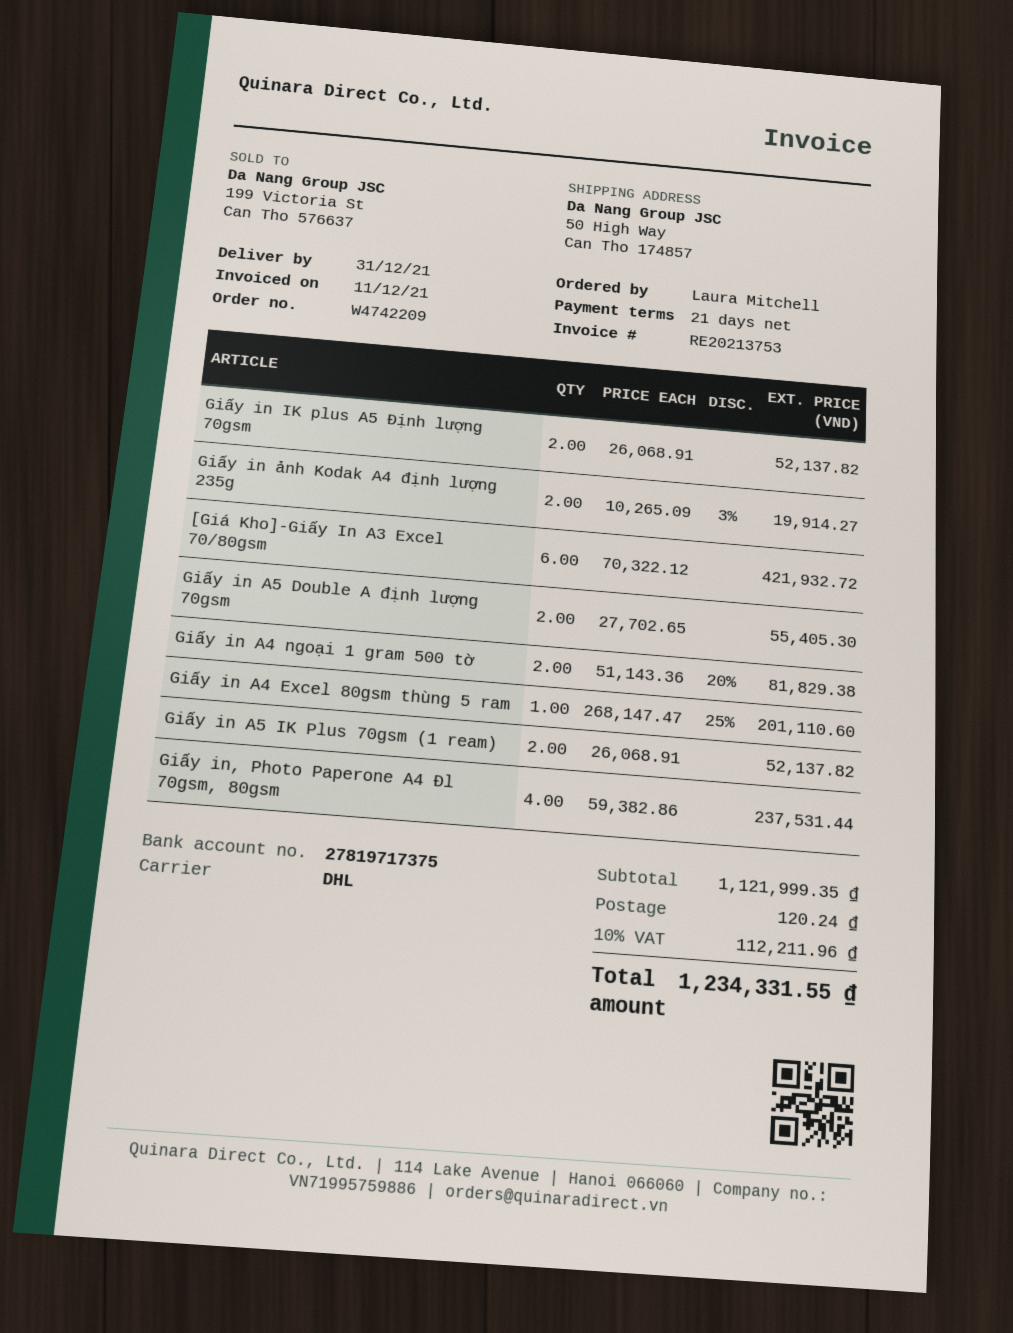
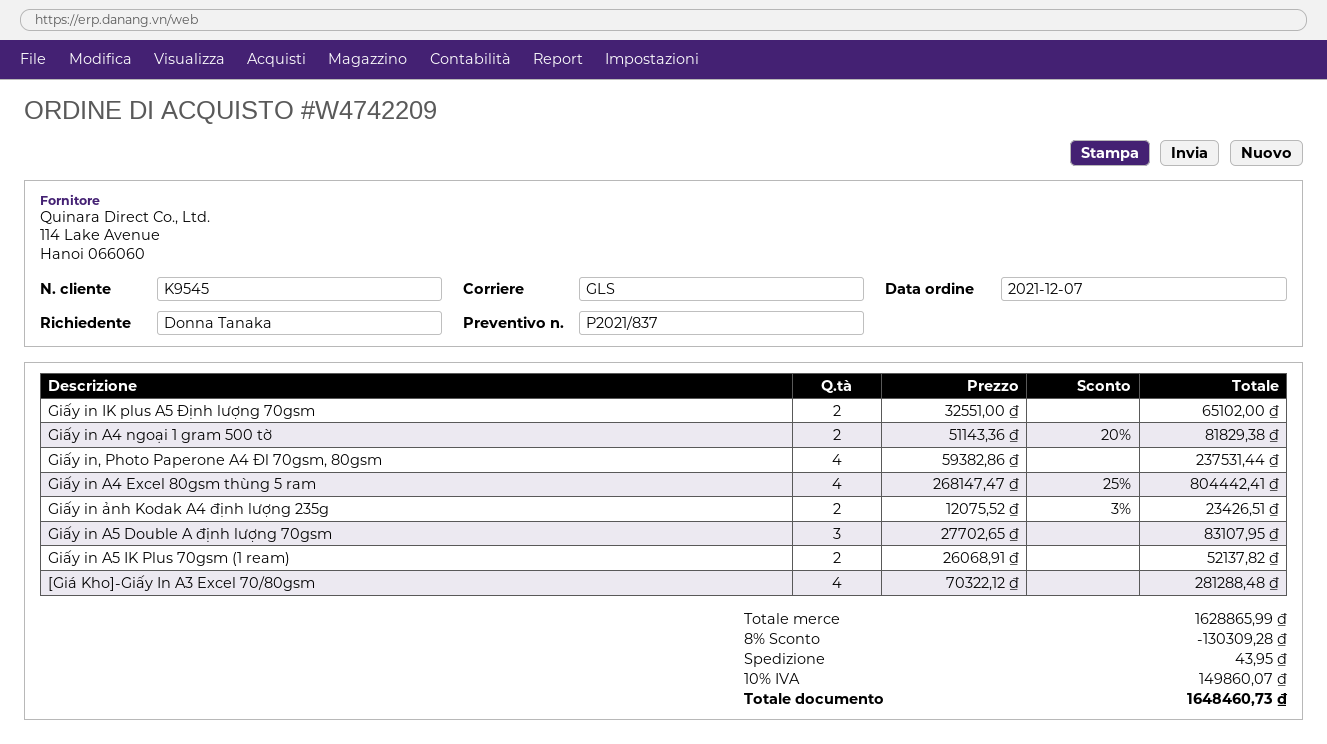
ordered by: Laura Mitchell -> Donna Tanaka
shipping method: DHL -> GLS
Giấy in IK plus A5 Định lượng 70gsm: 2 x 26068.91 = 52137.82 -> 2 x 32551.00 = 65102.00
Giấy in ảnh Kodak A4 định lượng 235g: 2 x 10265.09 - 3% = 19914.27 -> 2 x 12075.52 - 3% = 23426.51
[Giá Kho]-Giấy In A3 Excel 70/80gsm: 6 x 70322.12 = 421932.72 -> 4 x 70322.12 = 281288.48
Giấy in A5 Double A định lượng 70gsm: 2 x 27702.65 = 55405.30 -> 3 x 27702.65 = 83107.95
Giấy in A4 Excel 80gsm thùng 5 ram: 1 x 268147.47 - 25% = 201110.60 -> 4 x 268147.47 - 25% = 804442.41
subtotal: 1121999.35 -> 1628865.99
discount: none -> 8% = 130309.28
shipping: 120.24 -> 43.95
tax: 10% = 112211.96 -> 10% = 149860.07
total: 1234331.55 -> 1648460.73

